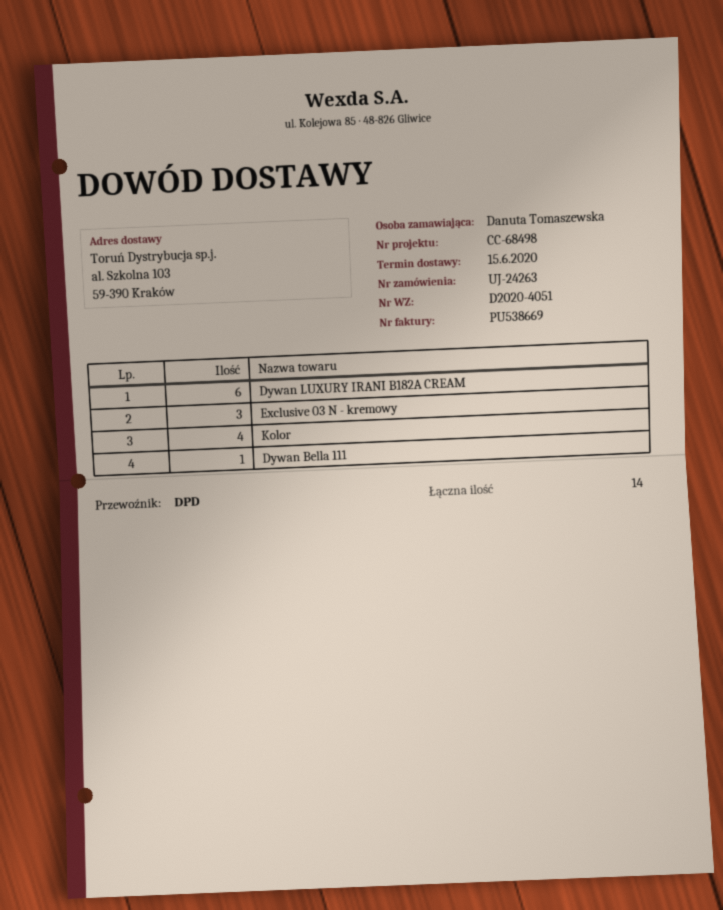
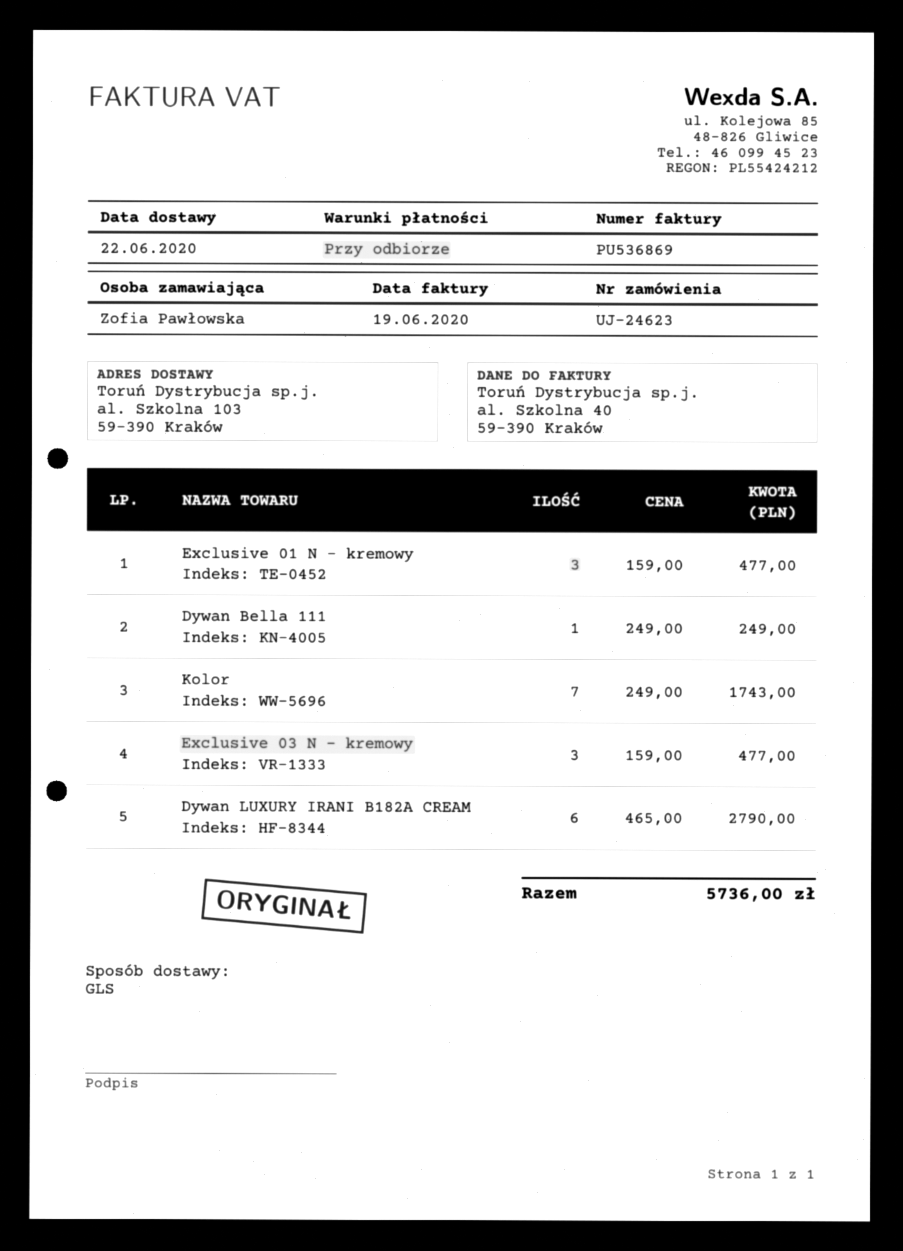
order number: UJ-24263 -> UJ-24623
delivery date: 2020-06-15 -> 2020-06-22
invoice number: PU538669 -> PU536869
ordered by: Danuta Tomaszewska -> Zofia Pawłowska
shipping method: DPD -> GLS
Kolor: 4 -> 7
Exclusive 01 N - kremowy: none -> 3

